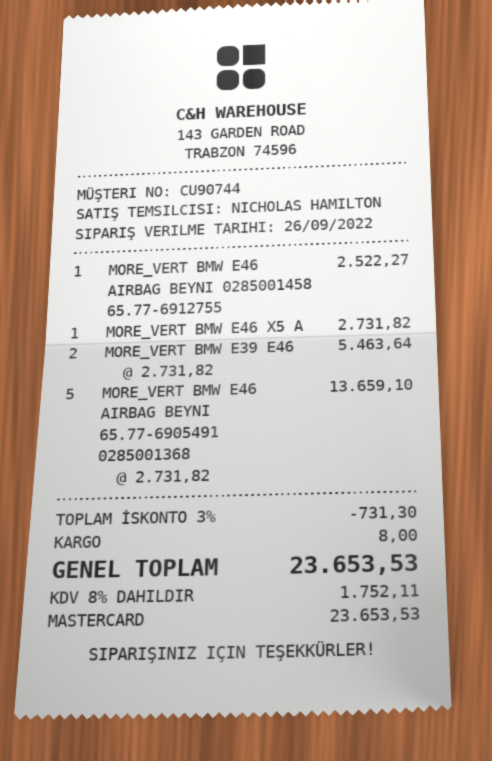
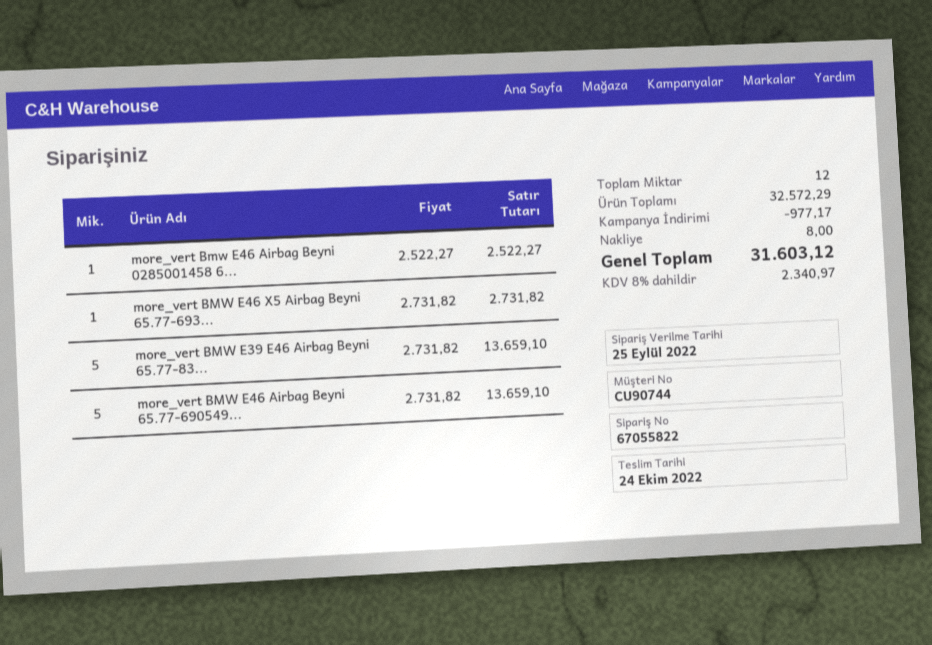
order date: 2022-09-26 -> 2022-09-25
MORE_VERT BMW E39 E46: 2 x 2731.82 = 5463.64 -> 5 x 2731.82 = 13659.10
discount: 731.30 -> 977.17
tax: 8% = 1752.11 -> 8% = 2340.97
total: 23653.53 -> 31603.12

